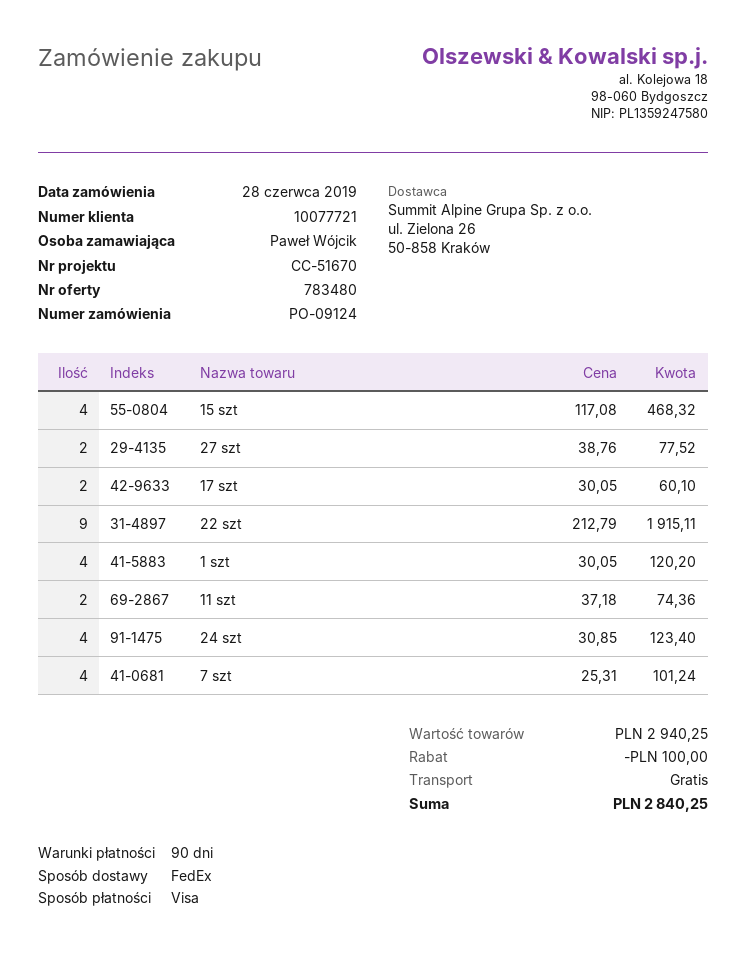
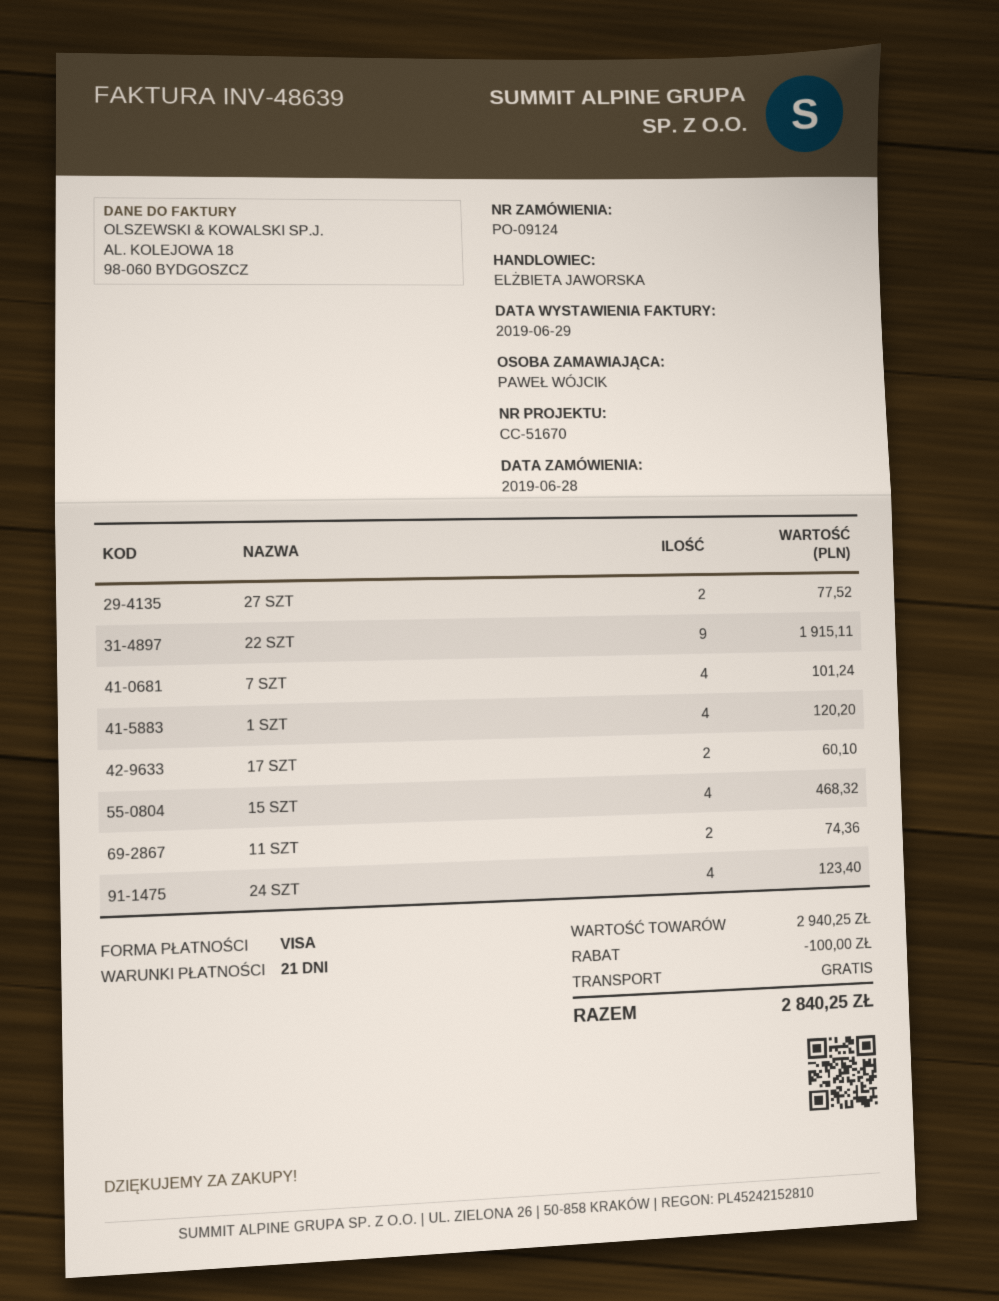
payment terms: 90 days -> 21 days

